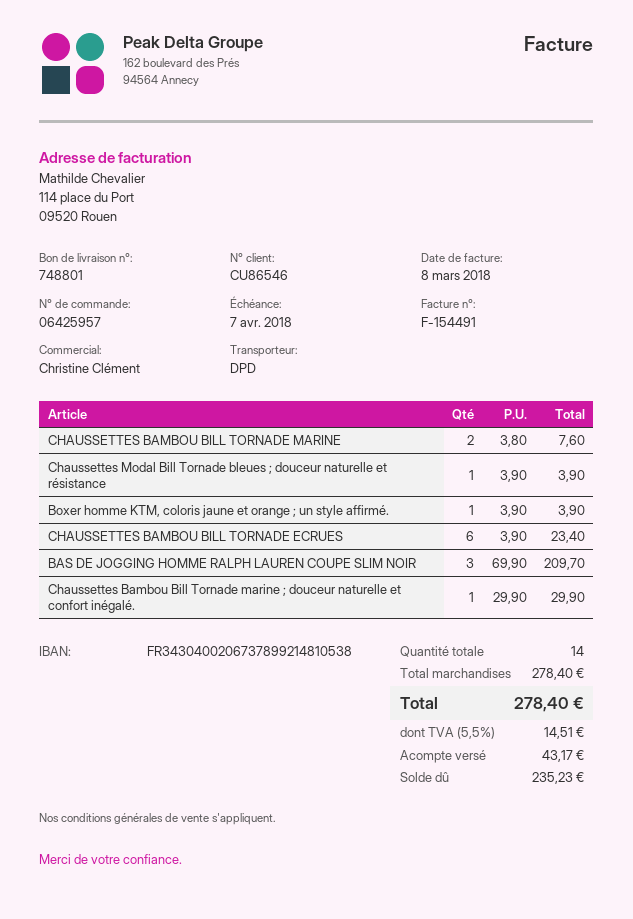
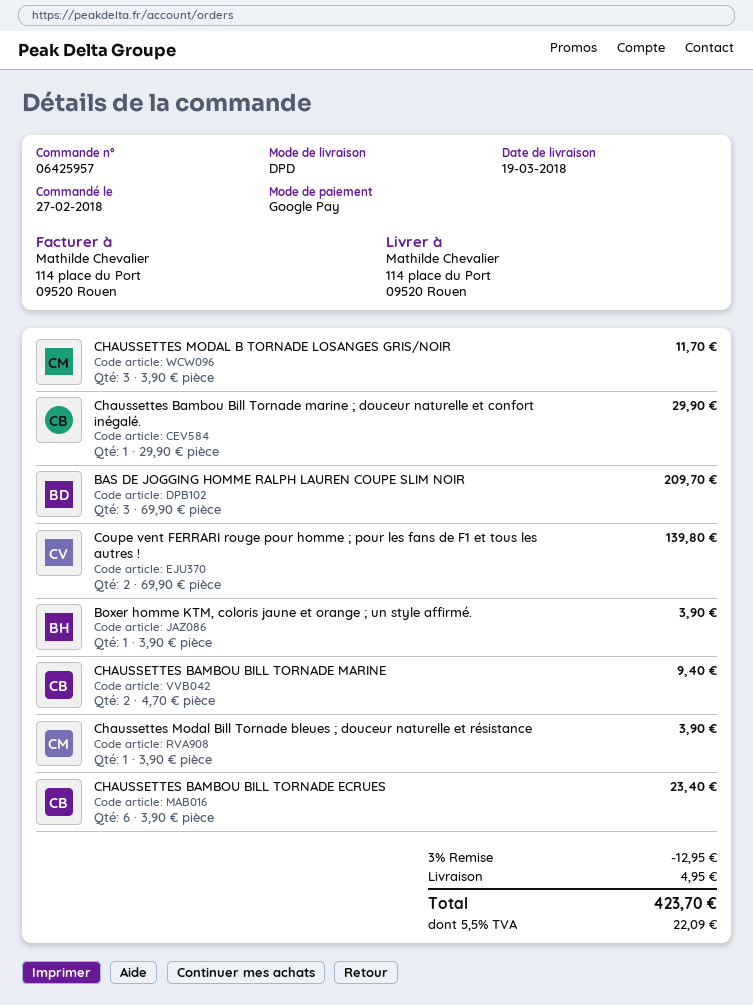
CHAUSSETTES BAMBOU BILL TORNADE MARINE: 2 x 3.80 = 7.60 -> 2 x 4.70 = 9.40
CHAUSSETTES MODAL B TORNADE LOSANGES GRIS/NOIR: none -> 3 x 3.90 = 11.70
Coupe vent FERRARI rouge pour homme ; pour les fans de F1 et tous les autres !: none -> 2 x 69.90 = 139.80
discount: none -> 3% = 12.95
shipping: none -> 4.95
tax: 5.5% = 14.51 -> 5.5% = 22.09
total: 278.40 -> 423.70

